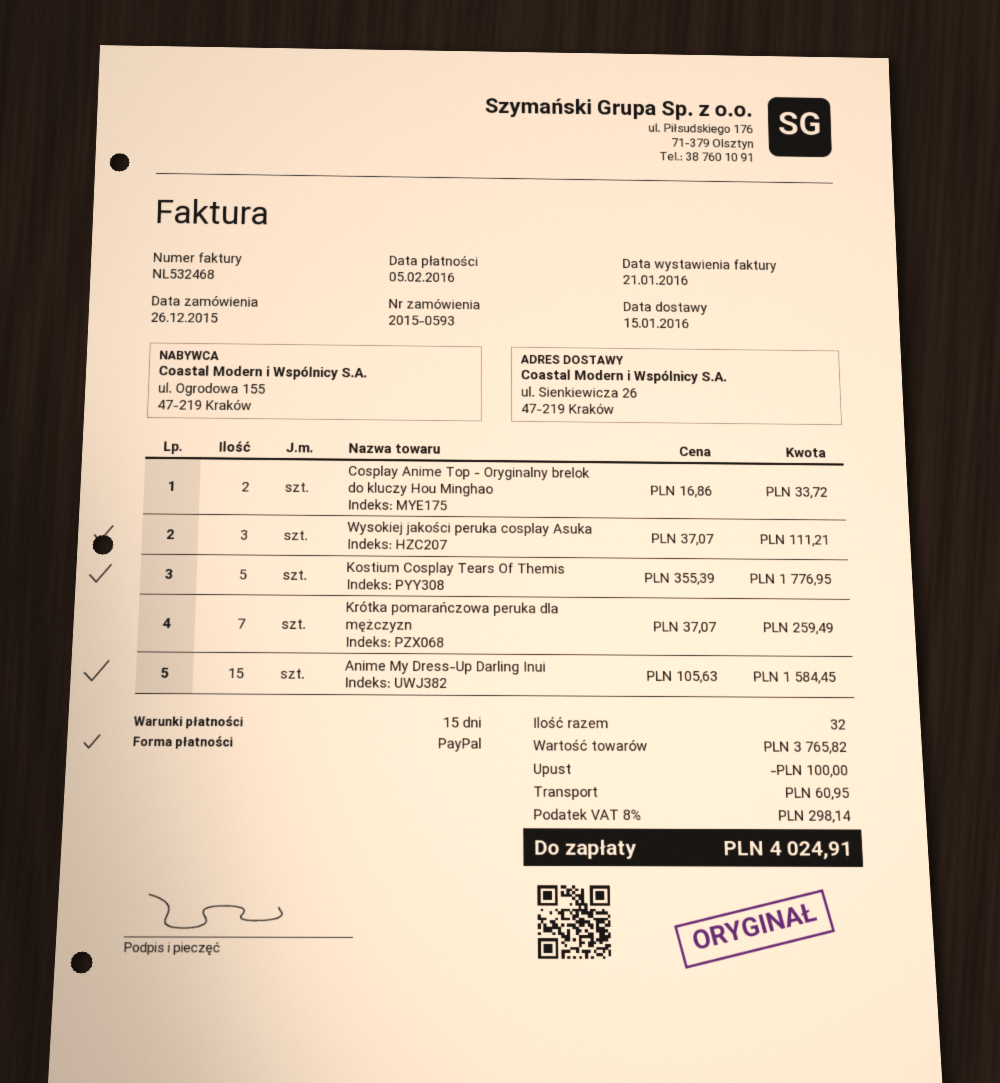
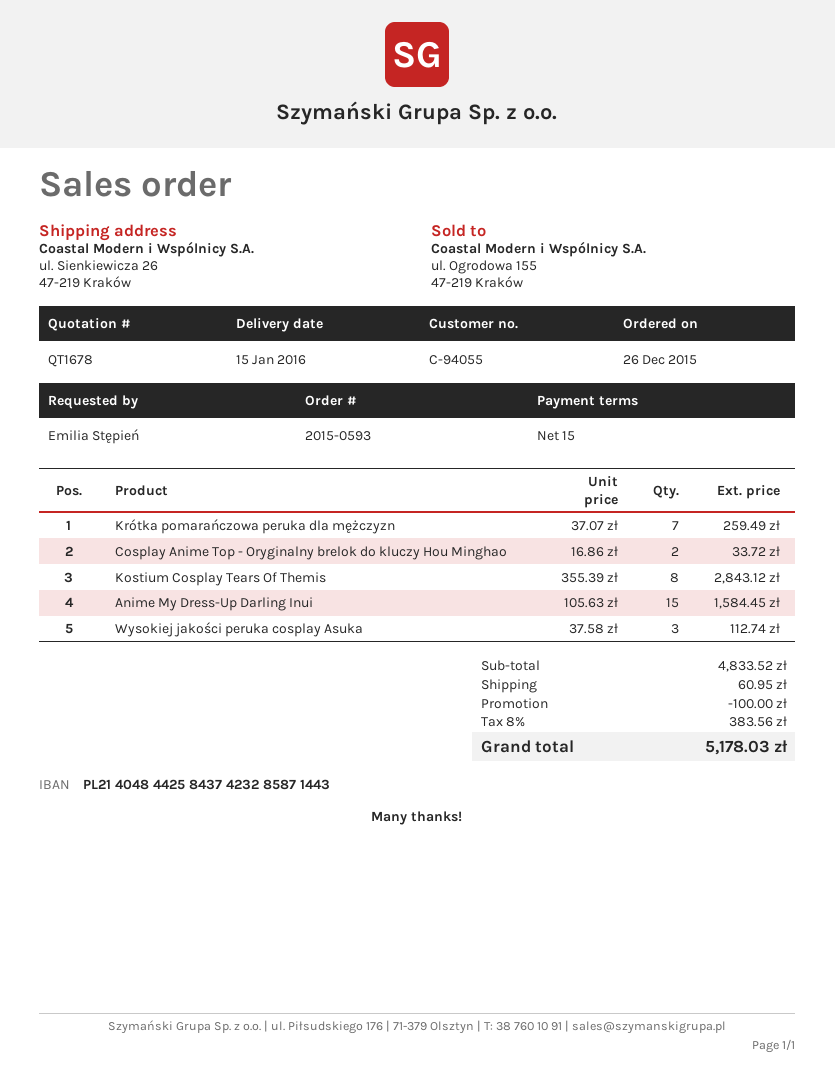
Wysokiej jakości peruka cosplay Asuka: 3 x 37.07 = 111.21 -> 3 x 37.58 = 112.74
Kostium Cosplay Tears Of Themis: 5 x 355.39 = 1776.95 -> 8 x 355.39 = 2843.12
subtotal: 3765.82 -> 4833.52
tax: 8% = 298.14 -> 8% = 383.56
total: 4024.91 -> 5178.03

